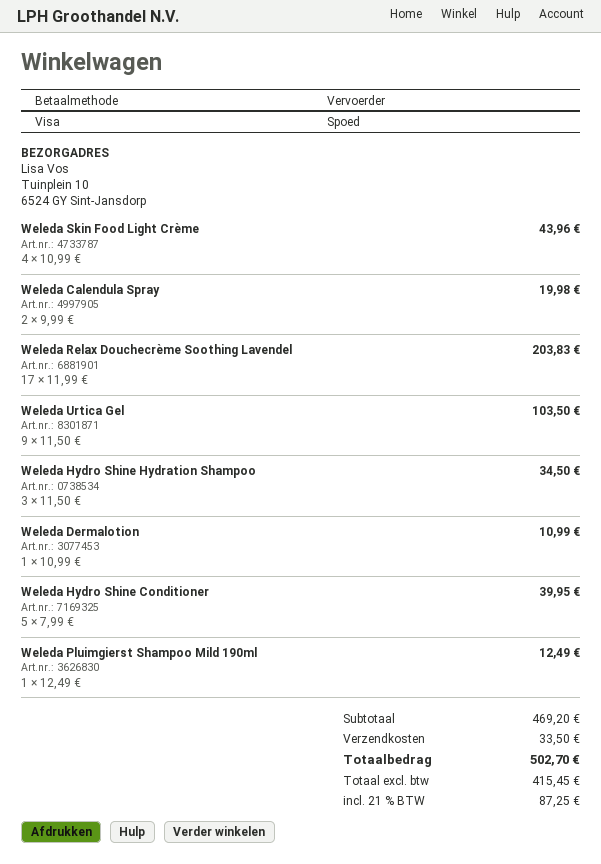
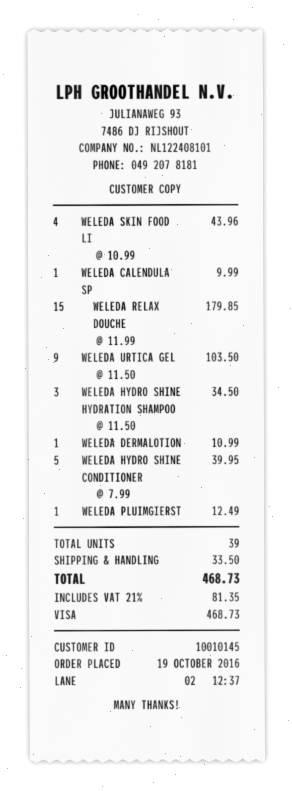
Weleda Calendula Spray: 2 x 9.99 = 19.98 -> 1 x 9.99 = 9.99
Weleda Relax Douchecrème Soothing Lavendel: 17 x 11.99 = 203.83 -> 15 x 11.99 = 179.85
tax: 21% = 87.25 -> 21% = 81.35
total: 502.70 -> 468.73

